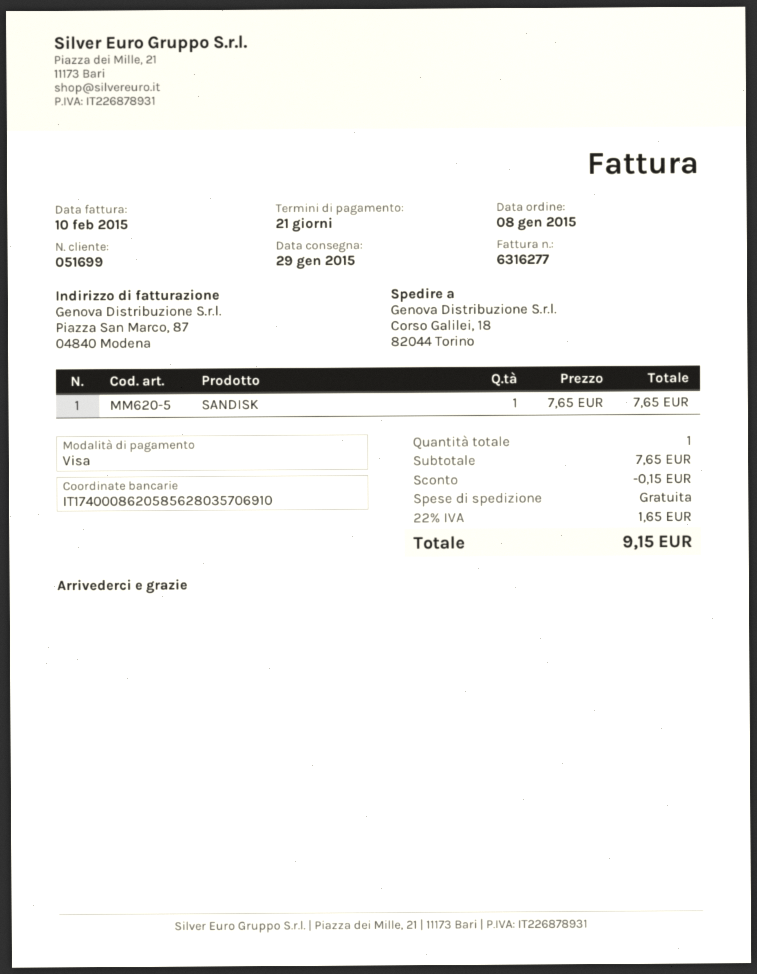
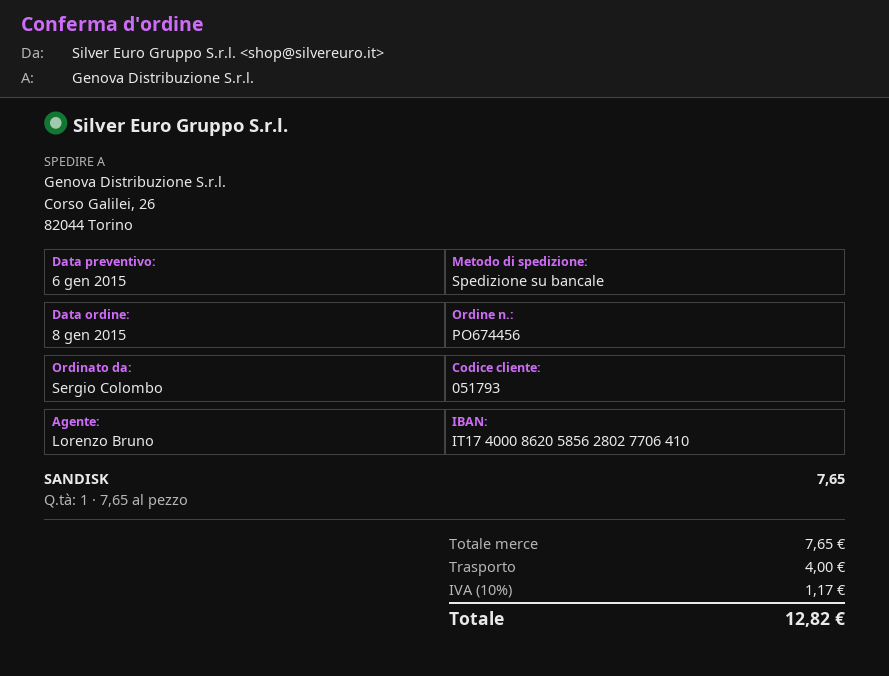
customer number: 051699 -> 051793
bank account: IT1740008620585628035706910 -> IT1740008620585628027706410
ship to: Corso Galilei, 18, 82044 Torino -> Corso Galilei, 26, 82044 Torino
discount: 0.15 -> none
shipping: 0.00 -> 4.00
tax: 22% = 1.65 -> 10% = 1.17
total: 9.15 -> 12.82

